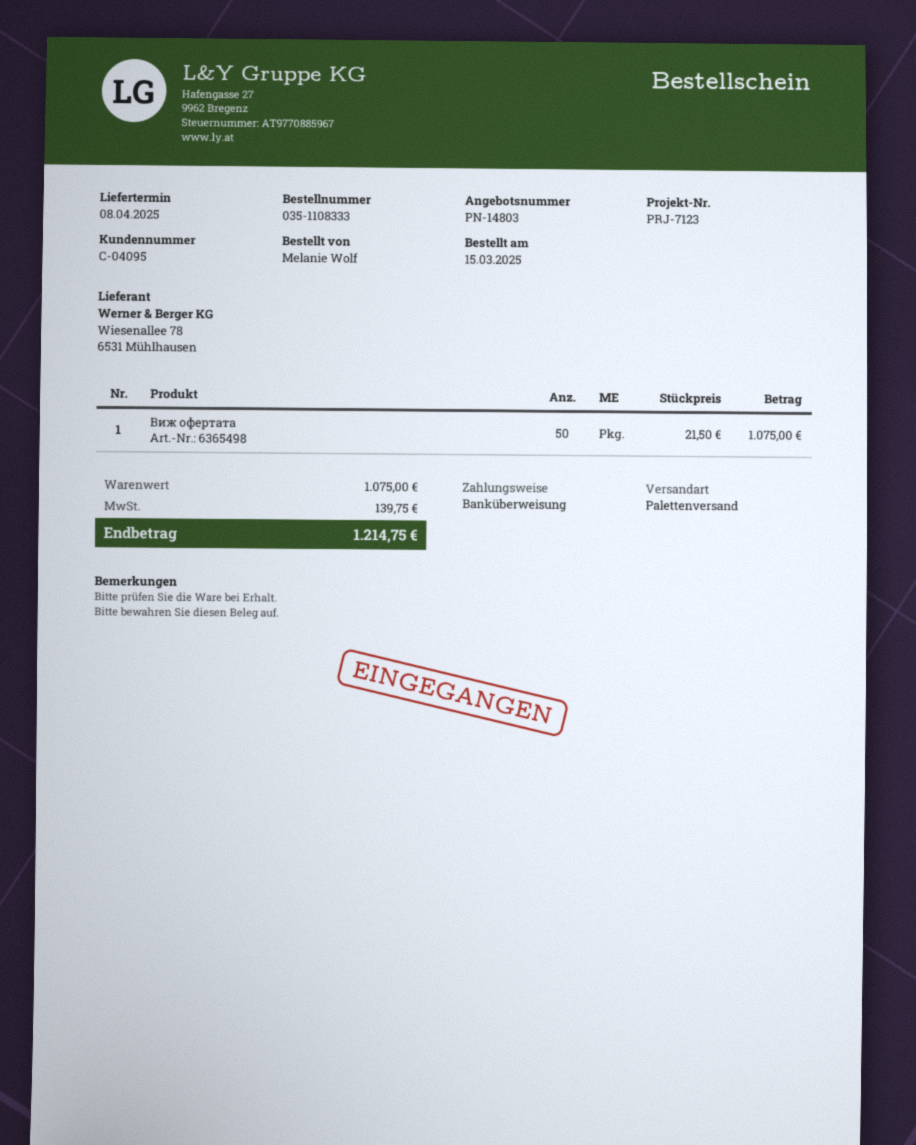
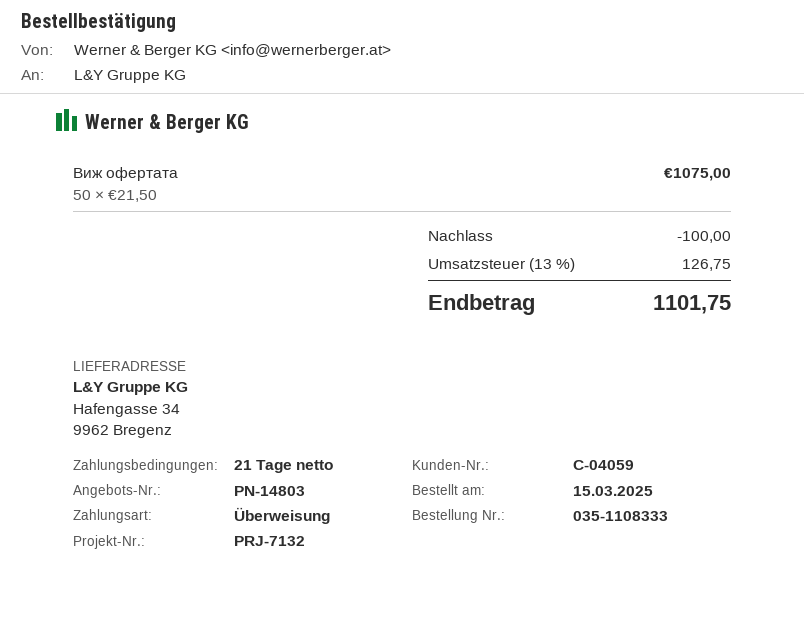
customer number: C-04095 -> C-04059
reference: PRJ-7123 -> PRJ-7132
discount: none -> 100.00
tax: 139.75 -> 126.75
total: 1214.75 -> 1101.75

